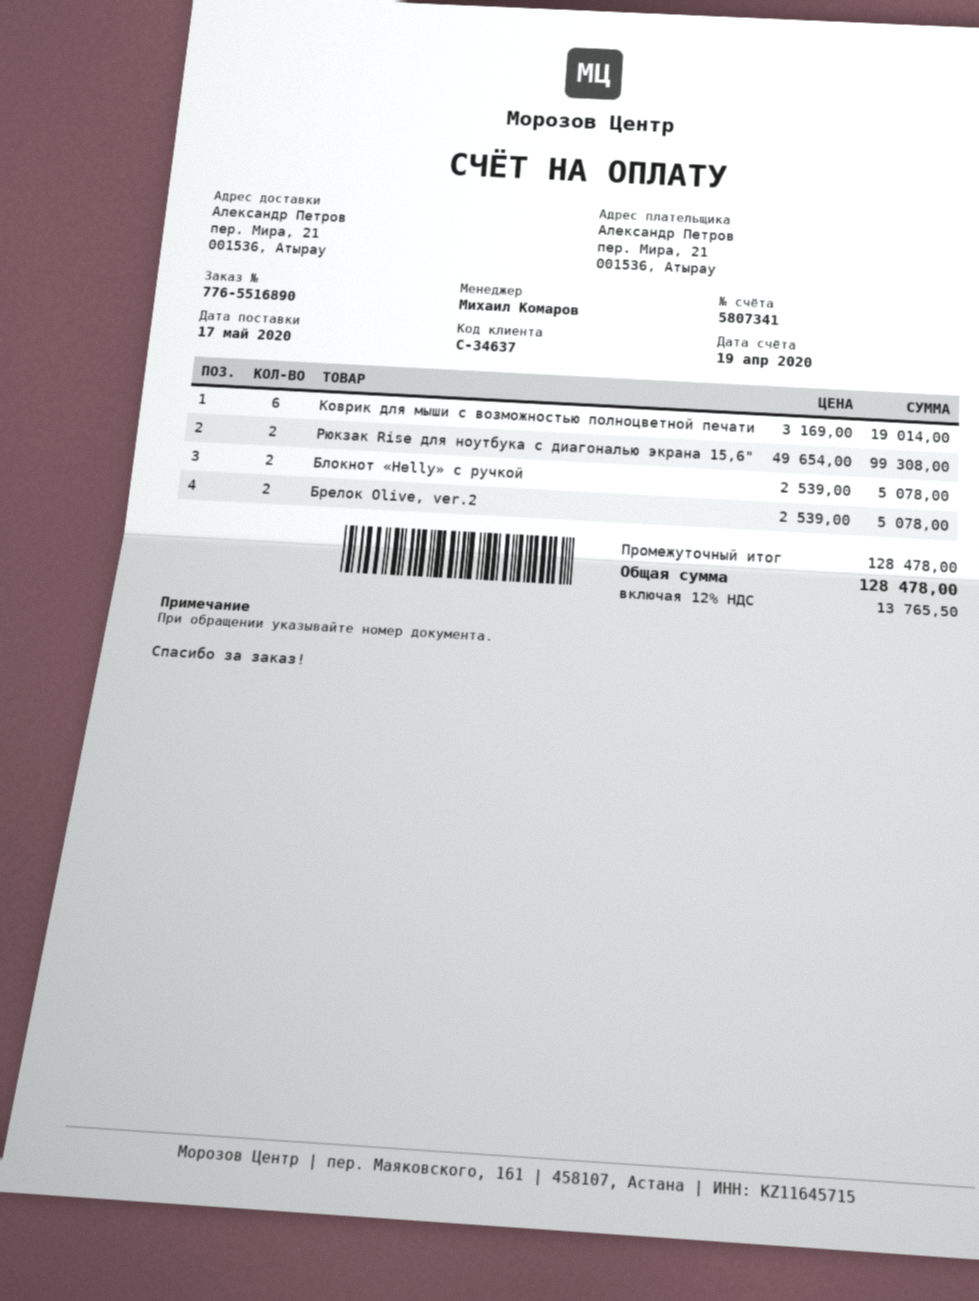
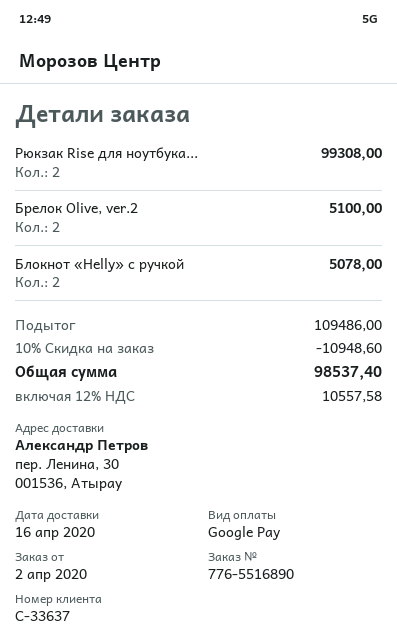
delivery date: 2020-05-17 -> 2020-04-16
customer number: C-34637 -> C-33637
ship to: пер. Мира, 21, 001536, Атырау -> пер. Ленина, 30, 001536, Атырау
Коврик для мыши с возможностью полноцветной печати: 6 for 19014.00 -> none
Брелок Olive, ver.2: 2 for 5078.00 -> 2 for 5100.00
subtotal: 128478.00 -> 109486.00
discount: none -> 10% = 10948.60
tax: 12% = 13765.50 -> 12% = 10557.58
total: 128478.00 -> 98537.40

